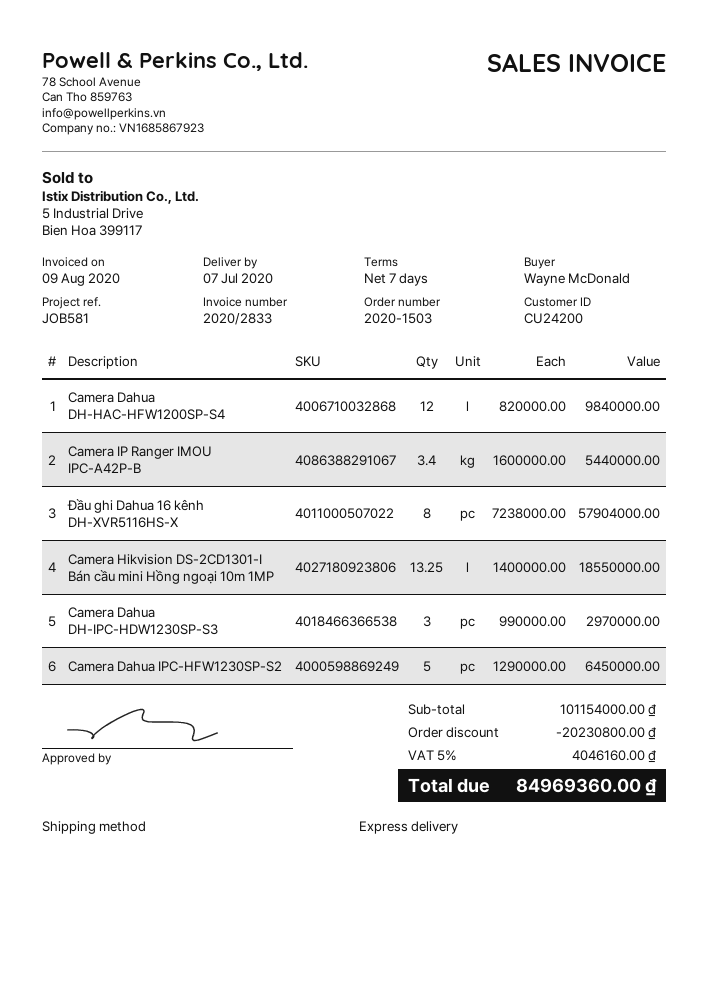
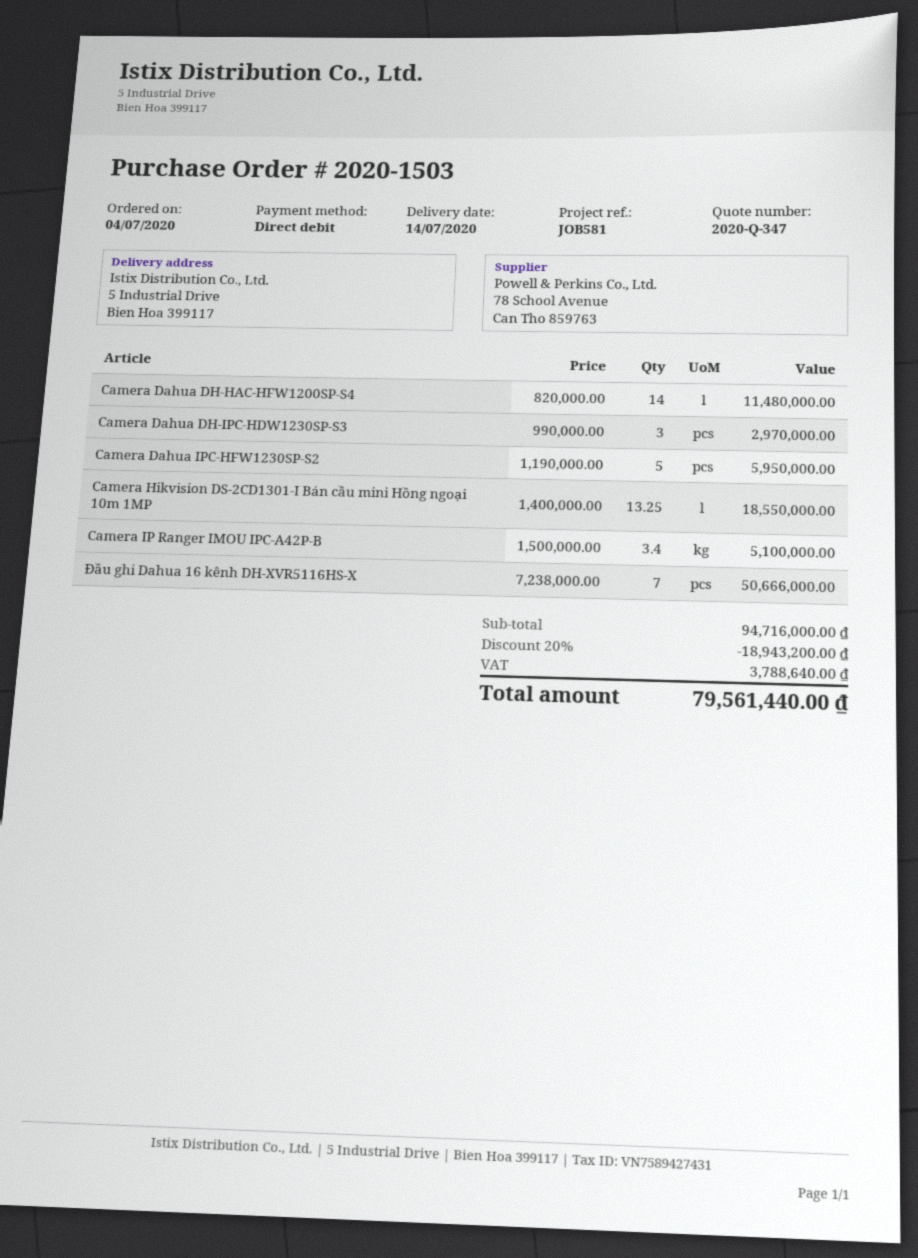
delivery date: 2020-07-07 -> 2020-07-14
Camera Dahua DH-HAC-HFW1200SP-S4: 12 x 820000.00 = 9840000.00 -> 14 x 820000.00 = 11480000.00
Camera IP Ranger IMOU IPC-A42P-B: 3.4 x 1600000.00 = 5440000.00 -> 3.4 x 1500000.00 = 5100000.00
Đầu ghi Dahua 16 kênh DH-XVR5116HS-X: 8 x 7238000.00 = 57904000.00 -> 7 x 7238000.00 = 50666000.00
Camera Dahua IPC-HFW1230SP-S2: 5 x 1290000.00 = 6450000.00 -> 5 x 1190000.00 = 5950000.00
subtotal: 101154000.00 -> 94716000.00
discount: 20230800.00 -> 18943200.00
tax: 4046160.00 -> 3788640.00
total: 84969360.00 -> 79561440.00

